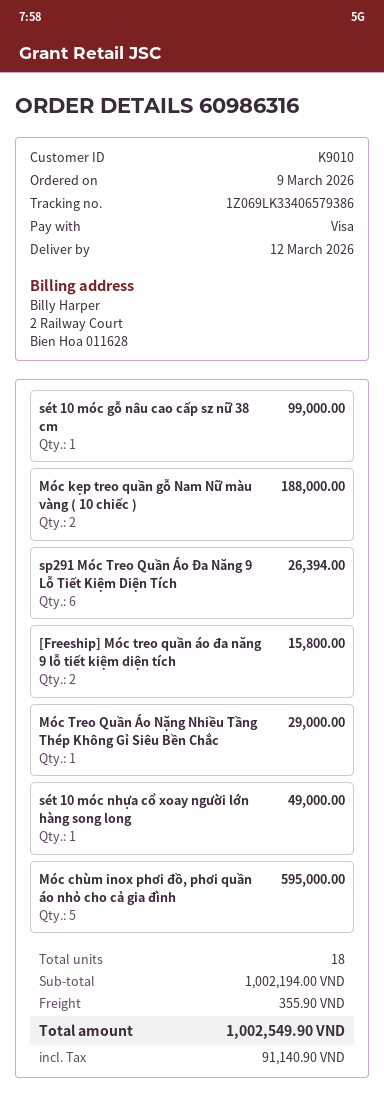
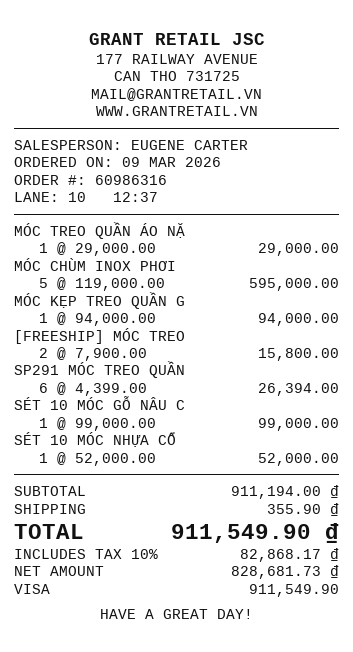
Móc kẹp treo quần gỗ Nam Nữ màu vàng ( 10 chiếc ): 2 for 188000.00 -> 1 for 94000.00
sét 10 móc nhựa cổ xoay người lớn hàng song long: 1 for 49000.00 -> 1 for 52000.00
subtotal: 1002194.00 -> 911194.00
tax: 91140.90 -> 82868.17
total: 1002549.90 -> 911549.90

